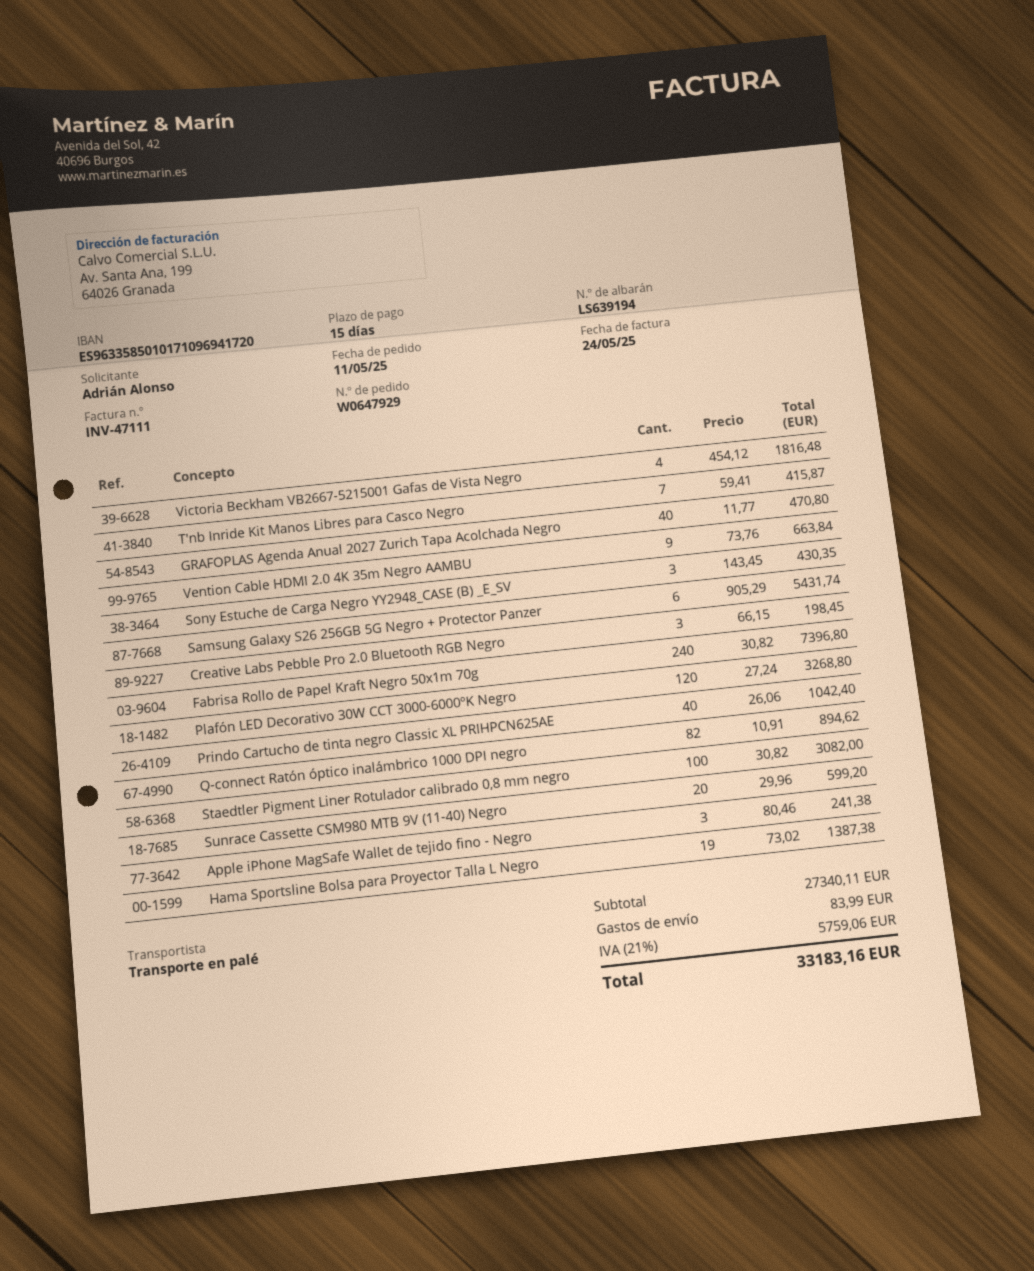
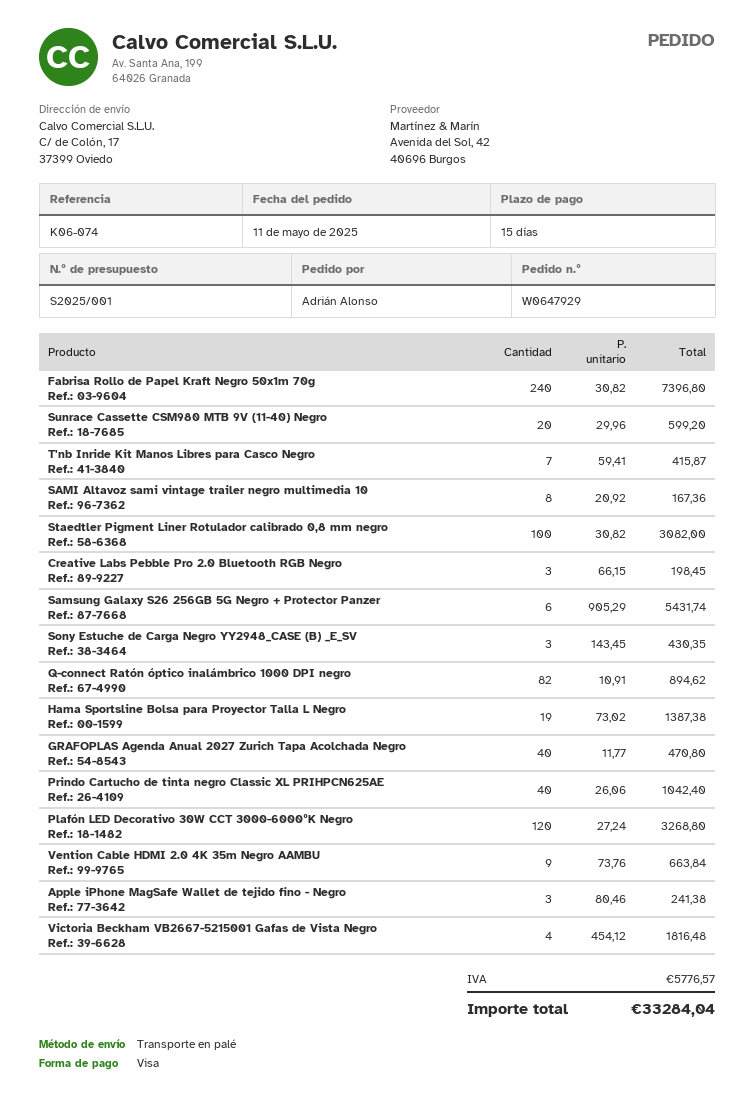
SAMI Altavoz sami vintage trailer negro multimedia 10: none -> 8 x 20.92 = 167.36
shipping: 83.99 -> none
tax: 5759.06 -> 5776.57
total: 33183.16 -> 33284.04

